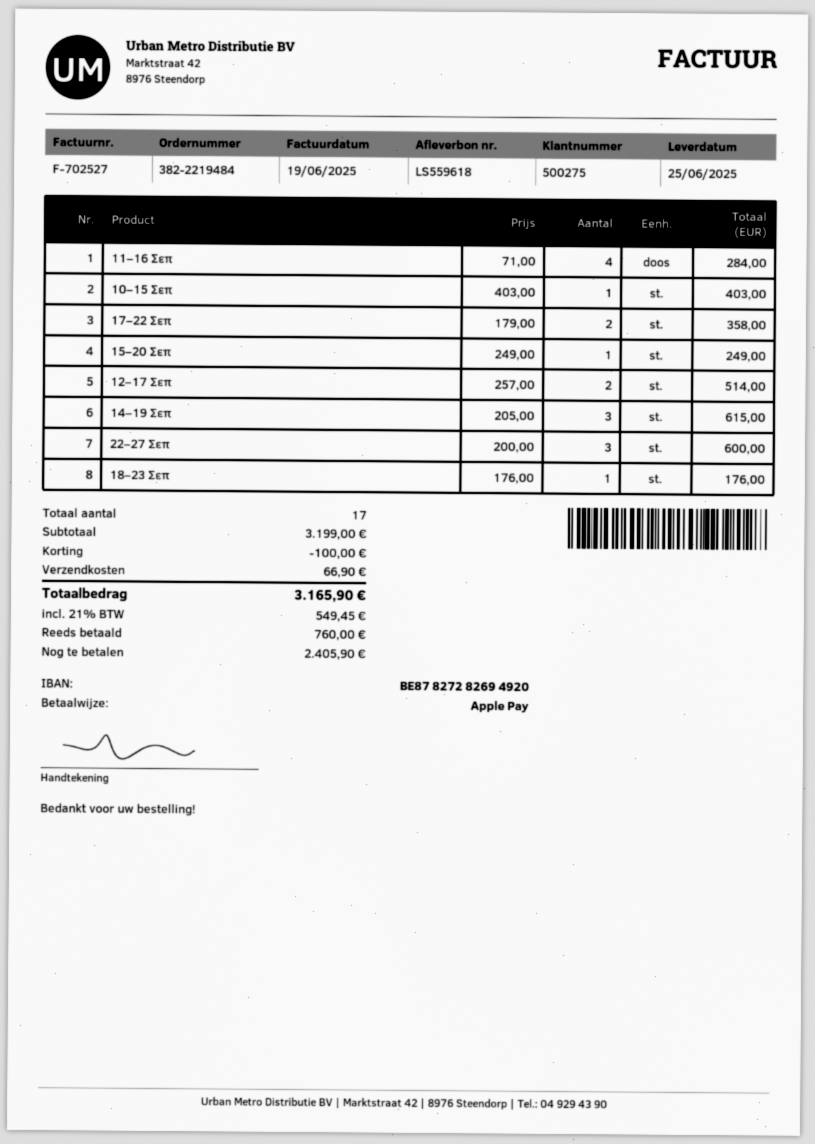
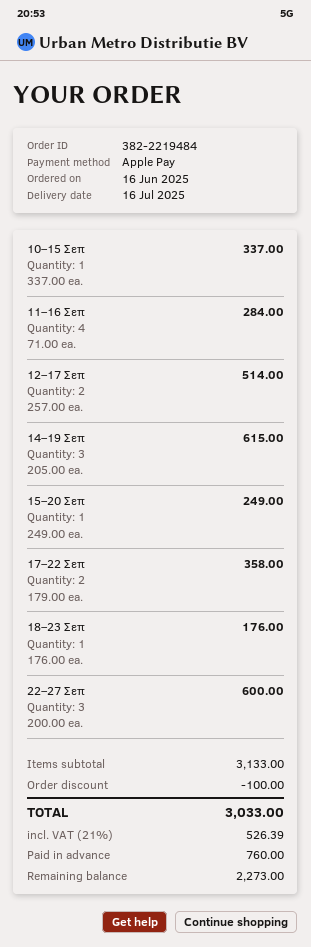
delivery date: 2025-06-25 -> 2025-07-16
10–15 Σεπ: 1 x 403.00 = 403.00 -> 1 x 337.00 = 337.00
subtotal: 3199.00 -> 3133.00
shipping: 66.90 -> none
tax: 21% = 549.45 -> 21% = 526.39
total: 3165.90 -> 3033.00
balance: 2405.90 -> 2273.00

